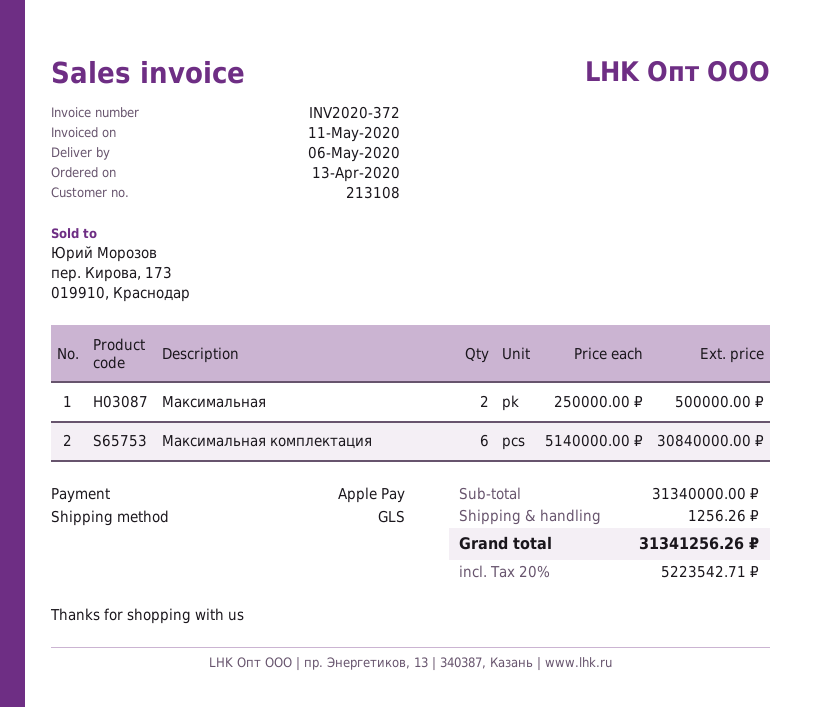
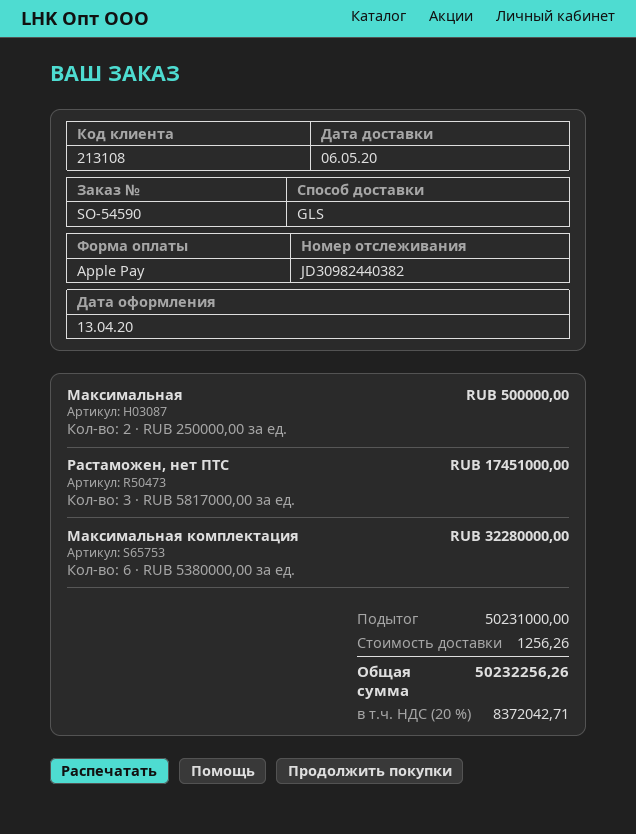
Максимальная комплектация: 6 x 5140000.00 = 30840000.00 -> 6 x 5380000.00 = 32280000.00
Растаможен, нет ПТС: none -> 3 x 5817000.00 = 17451000.00
subtotal: 31340000.00 -> 50231000.00
tax: 20% = 5223542.71 -> 20% = 8372042.71
total: 31341256.26 -> 50232256.26

